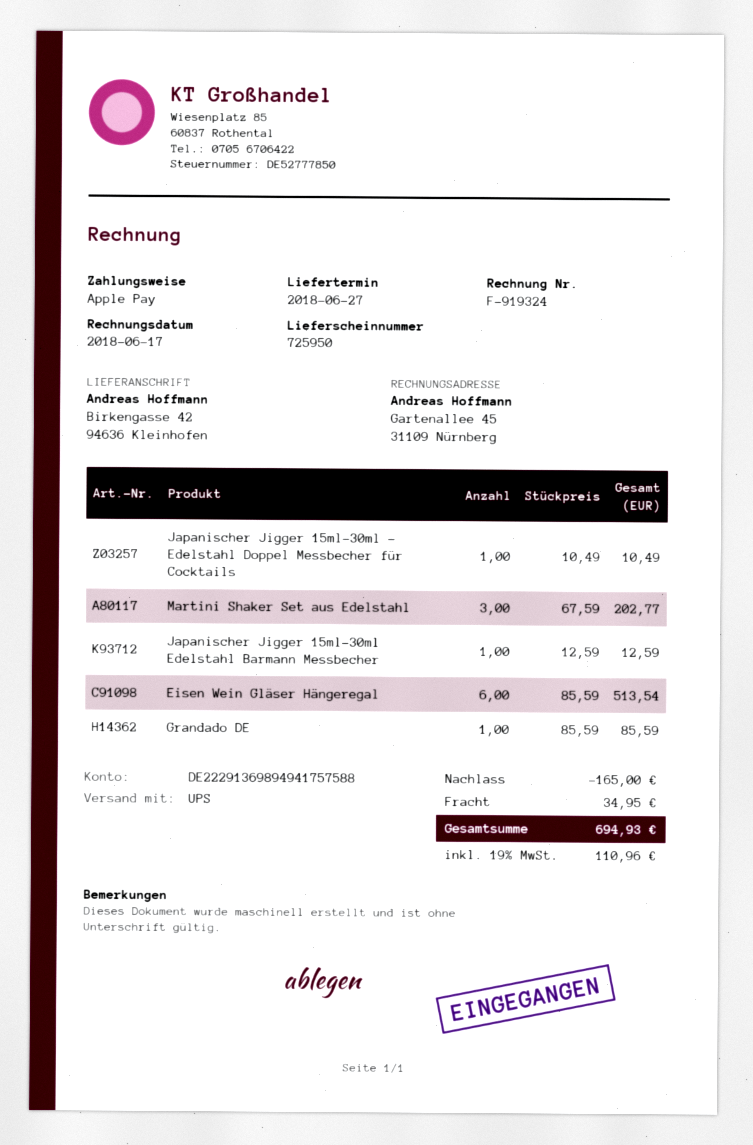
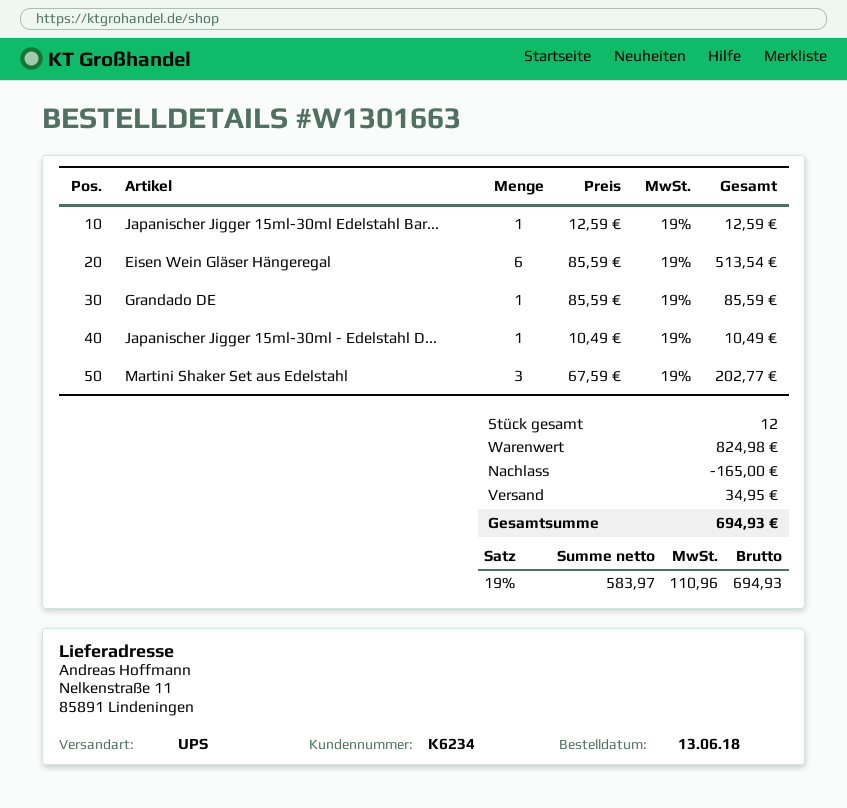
ship to: Birkengasse 42, 94636 Kleinhofen -> Nelkenstraße 11, 85891 Lindeningen

